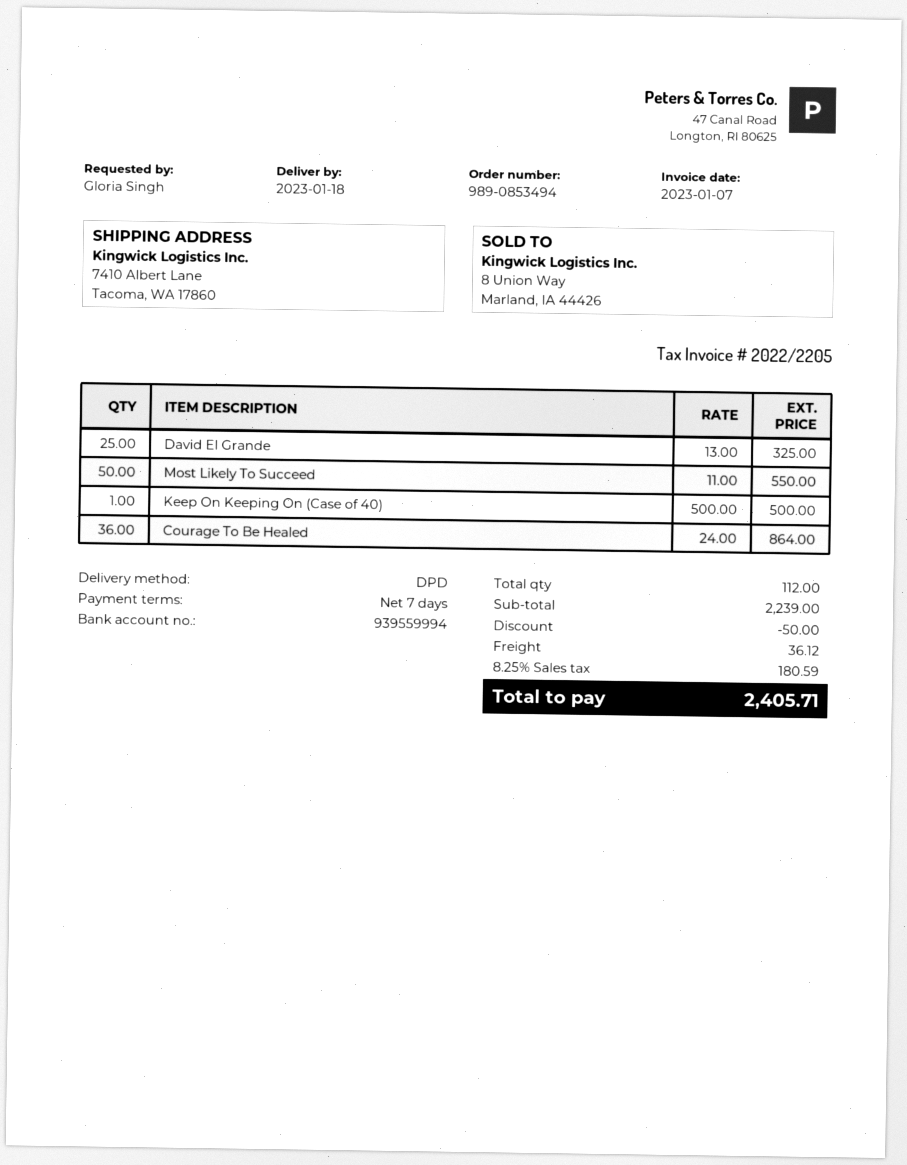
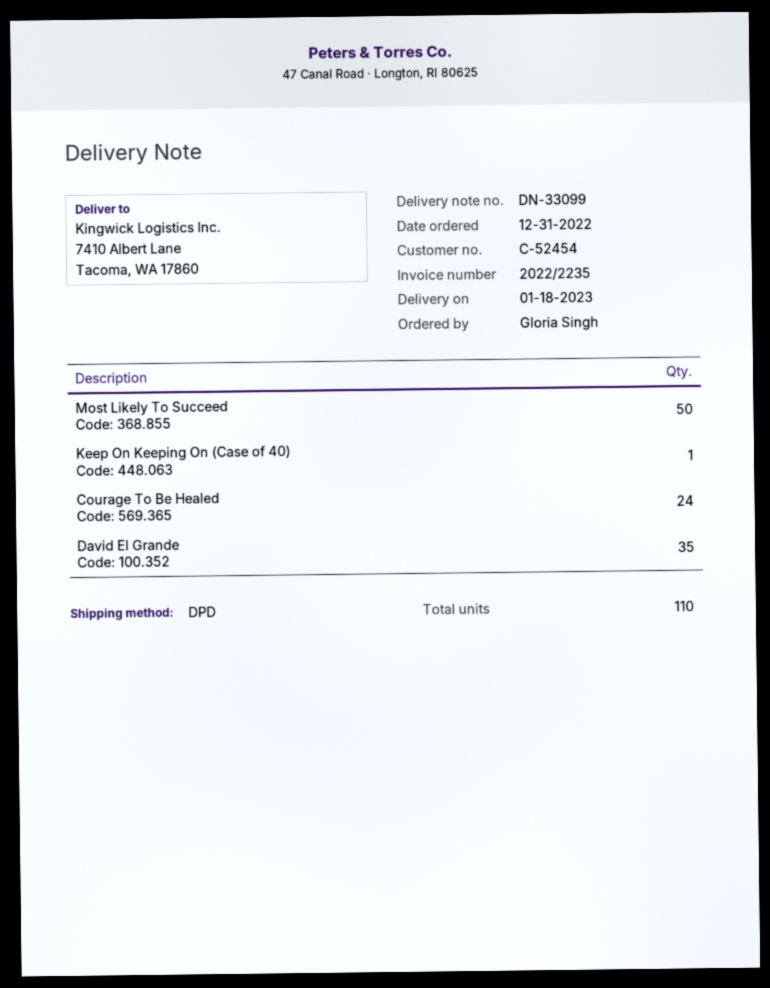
invoice number: 2022/2205 -> 2022/2235
David El Grande: 25 -> 35
Courage To Be Healed: 36 -> 24
total quantity: 112 -> 110

